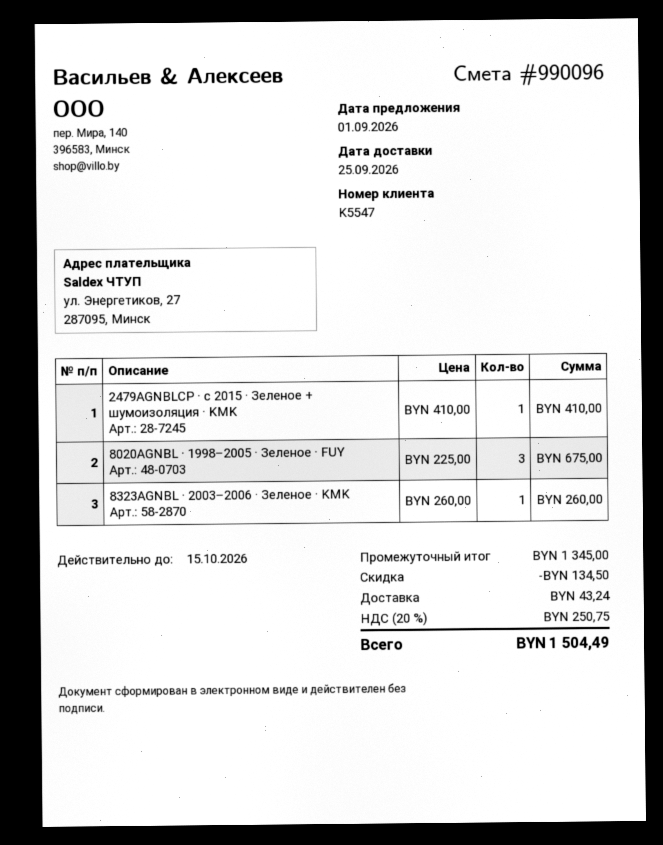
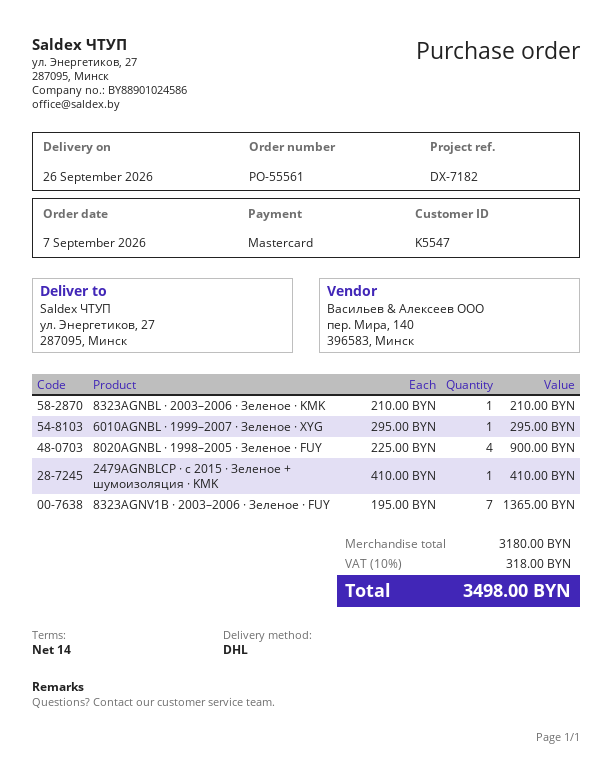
delivery date: 2026-09-25 -> 2026-09-26
8020AGNBL · 1998–2005 · Зеленое · FUY: 3 x 225.00 = 675.00 -> 4 x 225.00 = 900.00
8323AGNBL · 2003–2006 · Зеленое · KMK: 1 x 260.00 = 260.00 -> 1 x 210.00 = 210.00
6010AGNBL · 1999–2007 · Зеленое · XYG: none -> 1 x 295.00 = 295.00
8323AGNV1B · 2003–2006 · Зеленое · FUY: none -> 7 x 195.00 = 1365.00
subtotal: 1345.00 -> 3180.00
discount: 134.50 -> none
shipping: 43.24 -> none
tax: 20% = 250.75 -> 10% = 318.00
total: 1504.49 -> 3498.00

